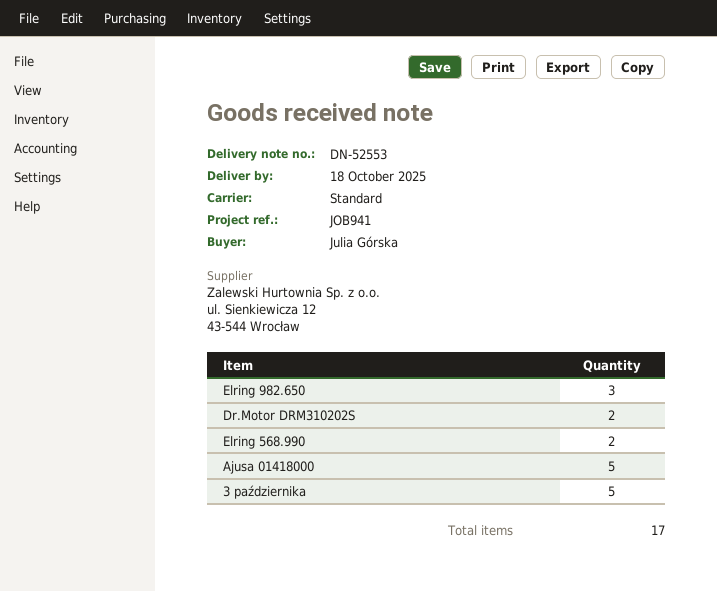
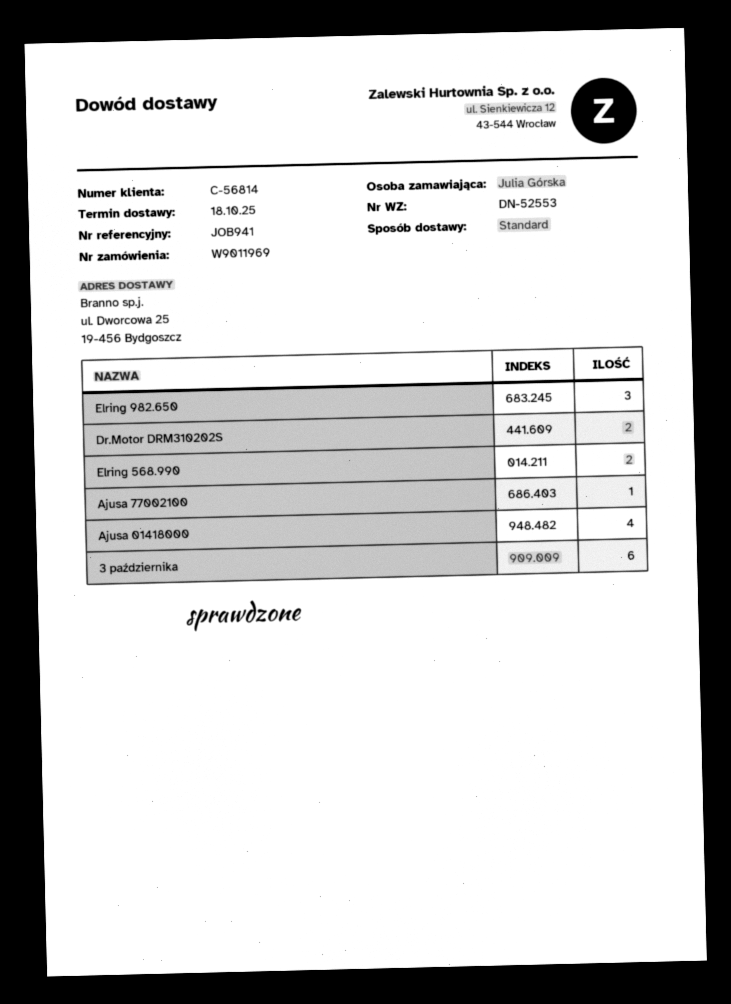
Ajusa 01418000: 5 -> 4
3 października: 5 -> 6
Ajusa 77002100: none -> 1

